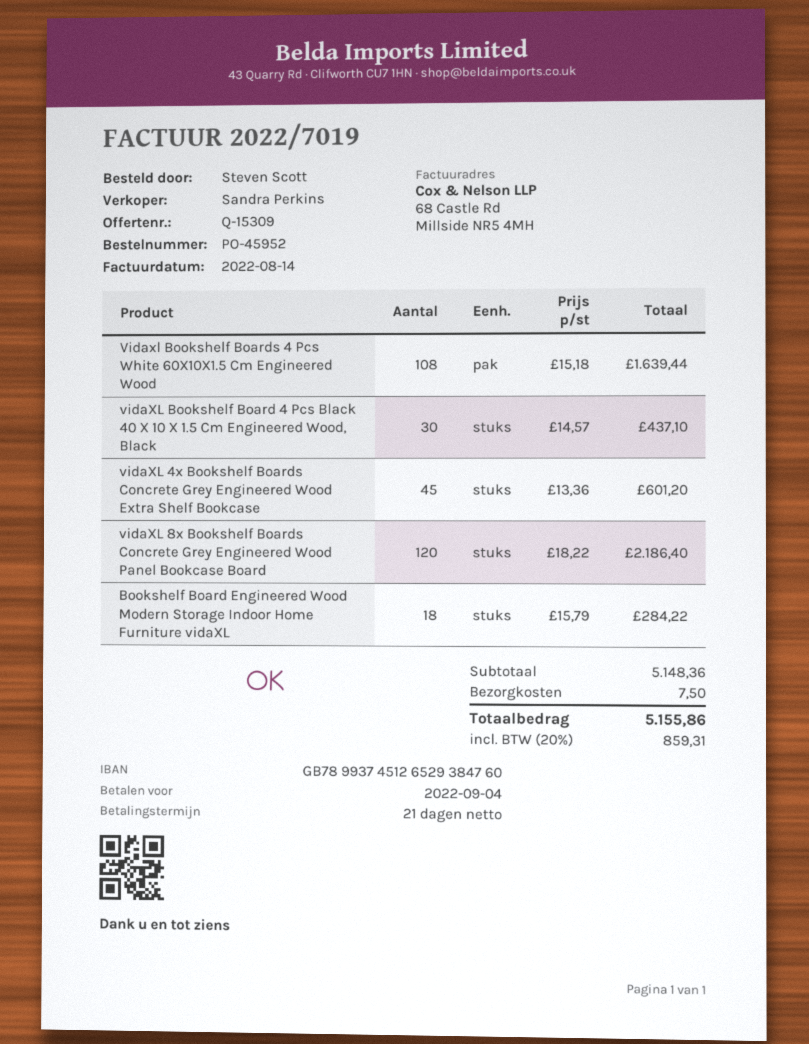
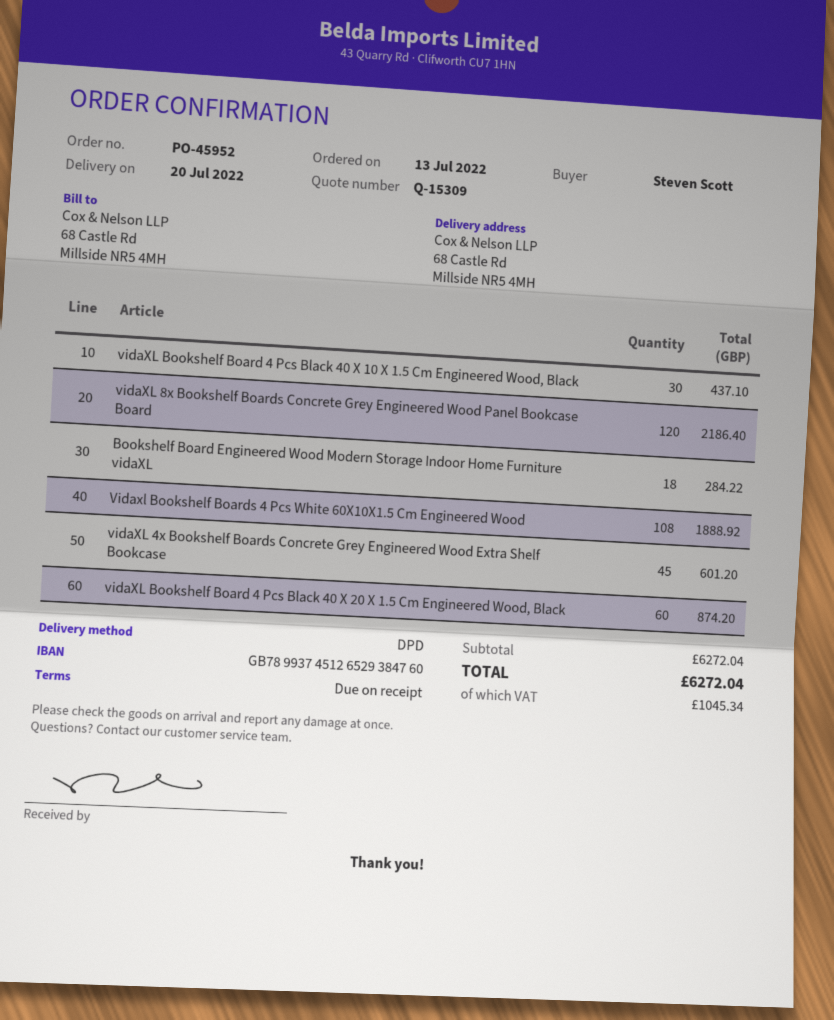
payment terms: 21 days -> on receipt
Vidaxl Bookshelf Boards 4 Pcs White 60X10X1.5 Cm Engineered Wood: 108 for 1639.44 -> 108 for 1888.92
vidaXL Bookshelf Board 4 Pcs Black 40 X 20 X 1.5 Cm Engineered Wood, Black: none -> 60 for 874.20
subtotal: 5148.36 -> 6272.04
shipping: 7.50 -> none
tax: 859.31 -> 1045.34
total: 5155.86 -> 6272.04

